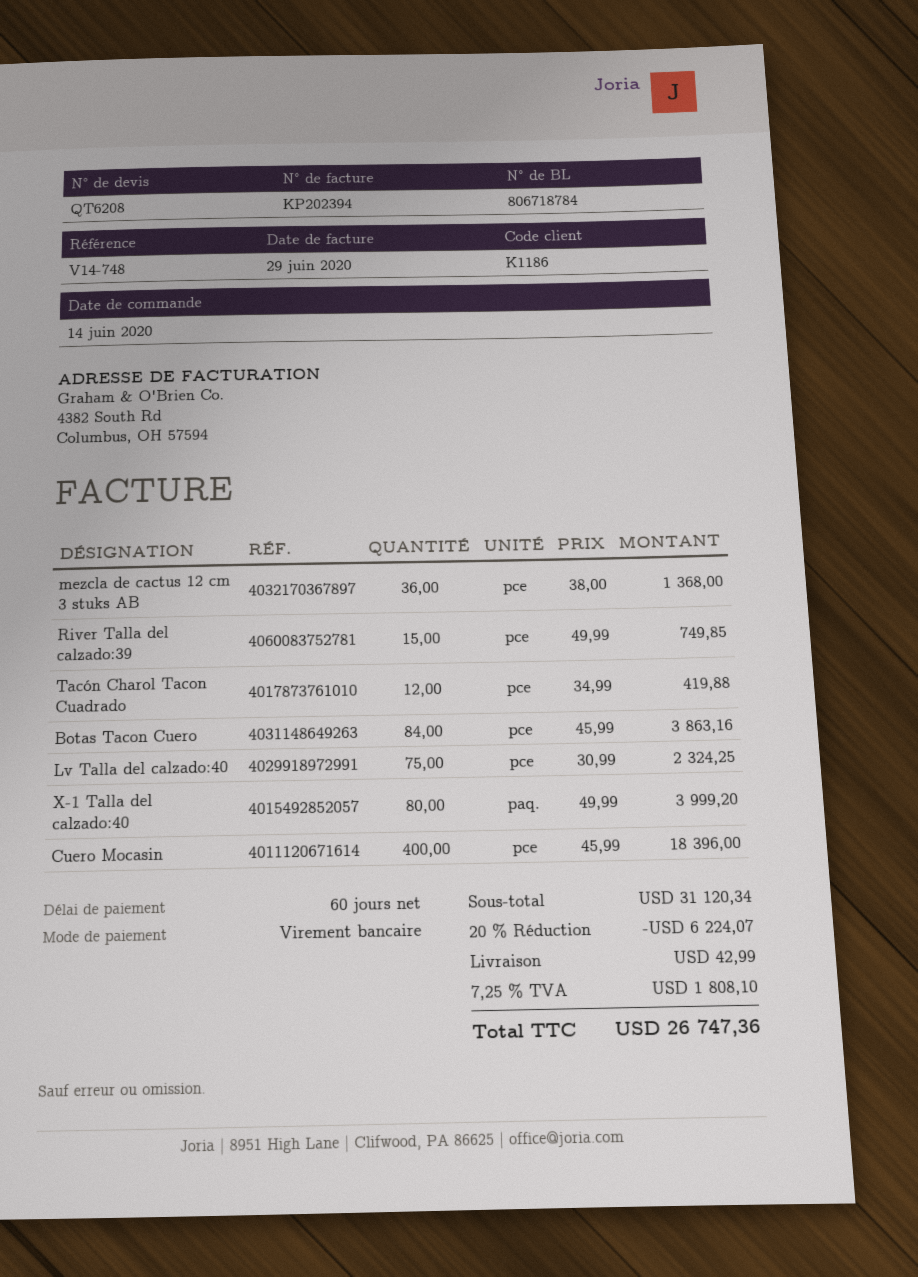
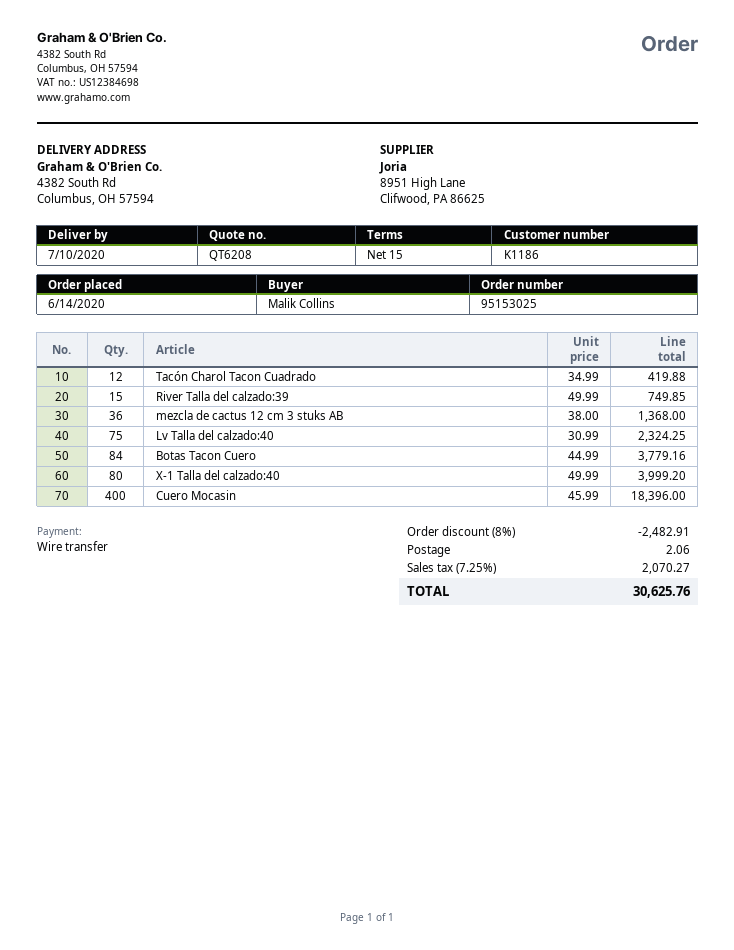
payment terms: 60 days -> 15 days
Botas Tacon Cuero: 84 x 45.99 = 3863.16 -> 84 x 44.99 = 3779.16
discount: 20% = 6224.07 -> 8% = 2482.91
shipping: 42.99 -> 2.06
tax: 7.25% = 1808.10 -> 7.25% = 2070.27
total: 26747.36 -> 30625.76

